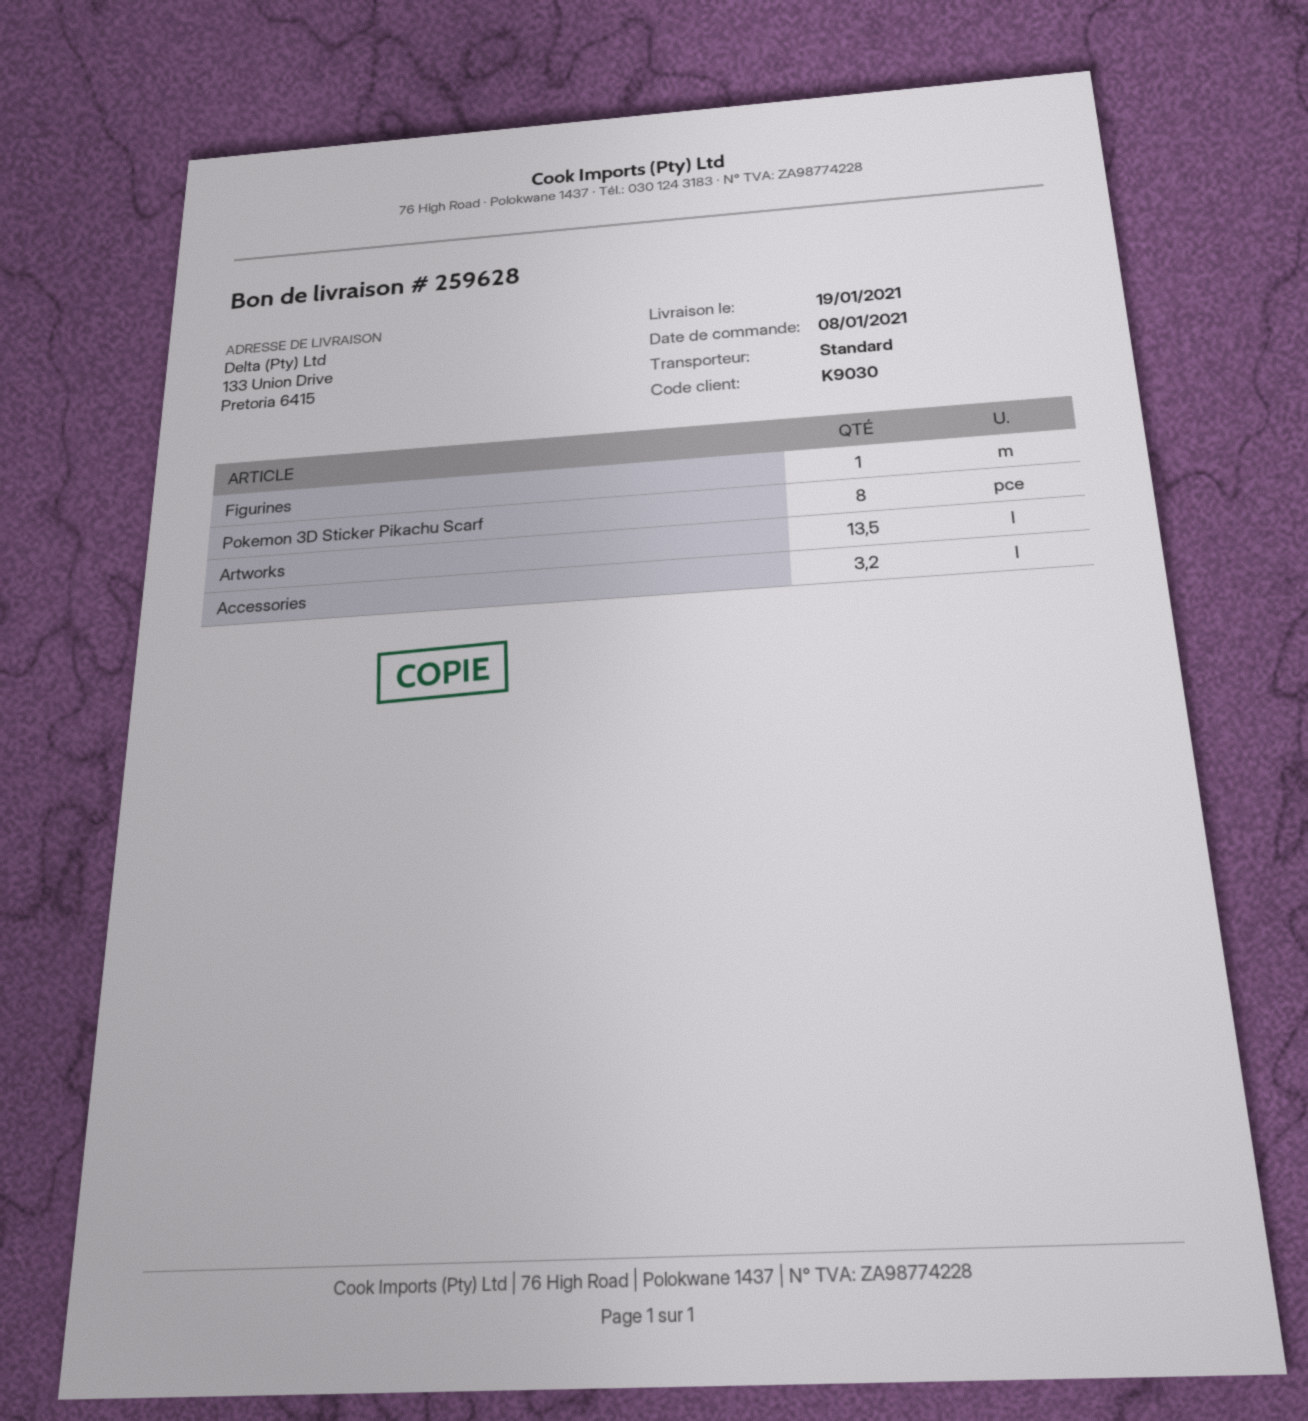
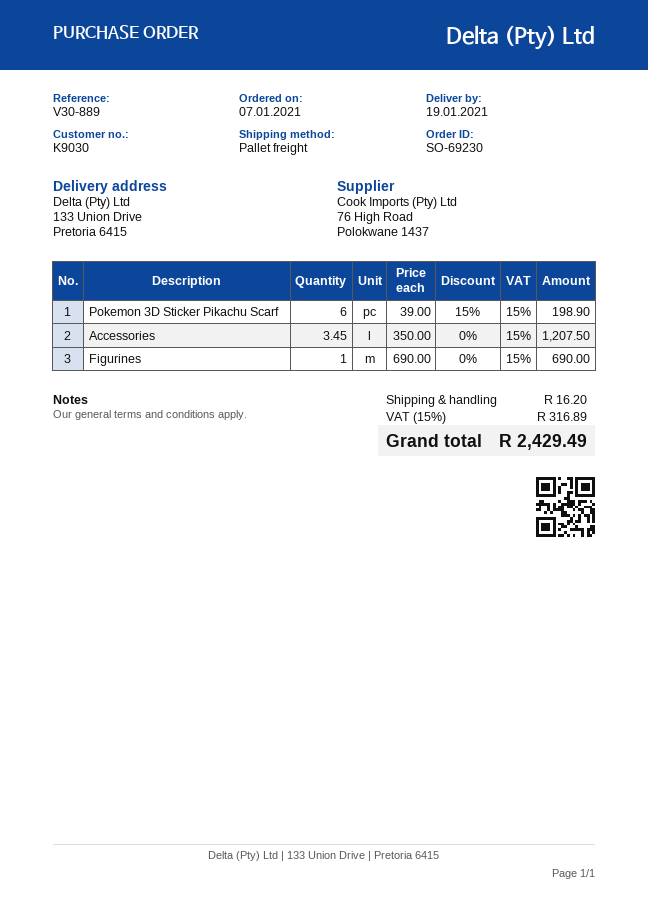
order date: 2021-01-08 -> 2021-01-07
shipping method: standard -> pallet freight
Pokemon 3D Sticker Pikachu Scarf: 8 -> 6
Artworks: 13.5 -> none
Accessories: 3.2 -> 3.45

